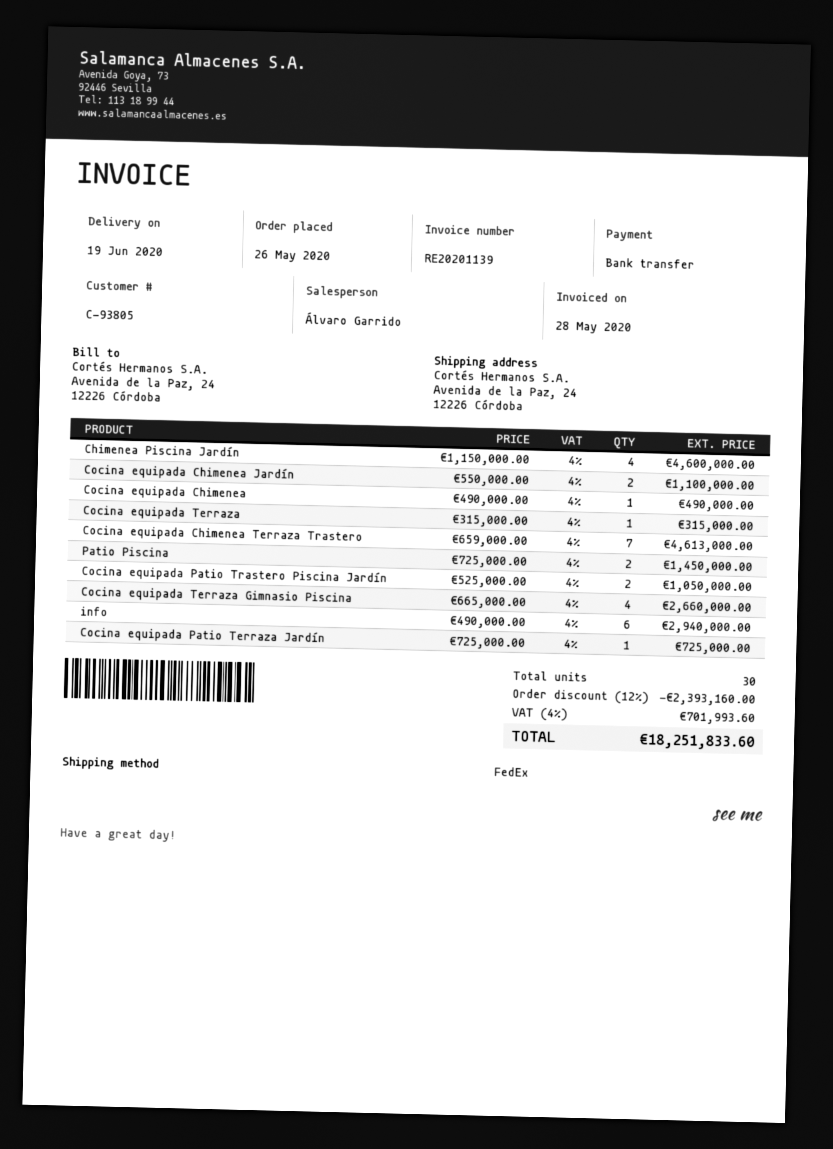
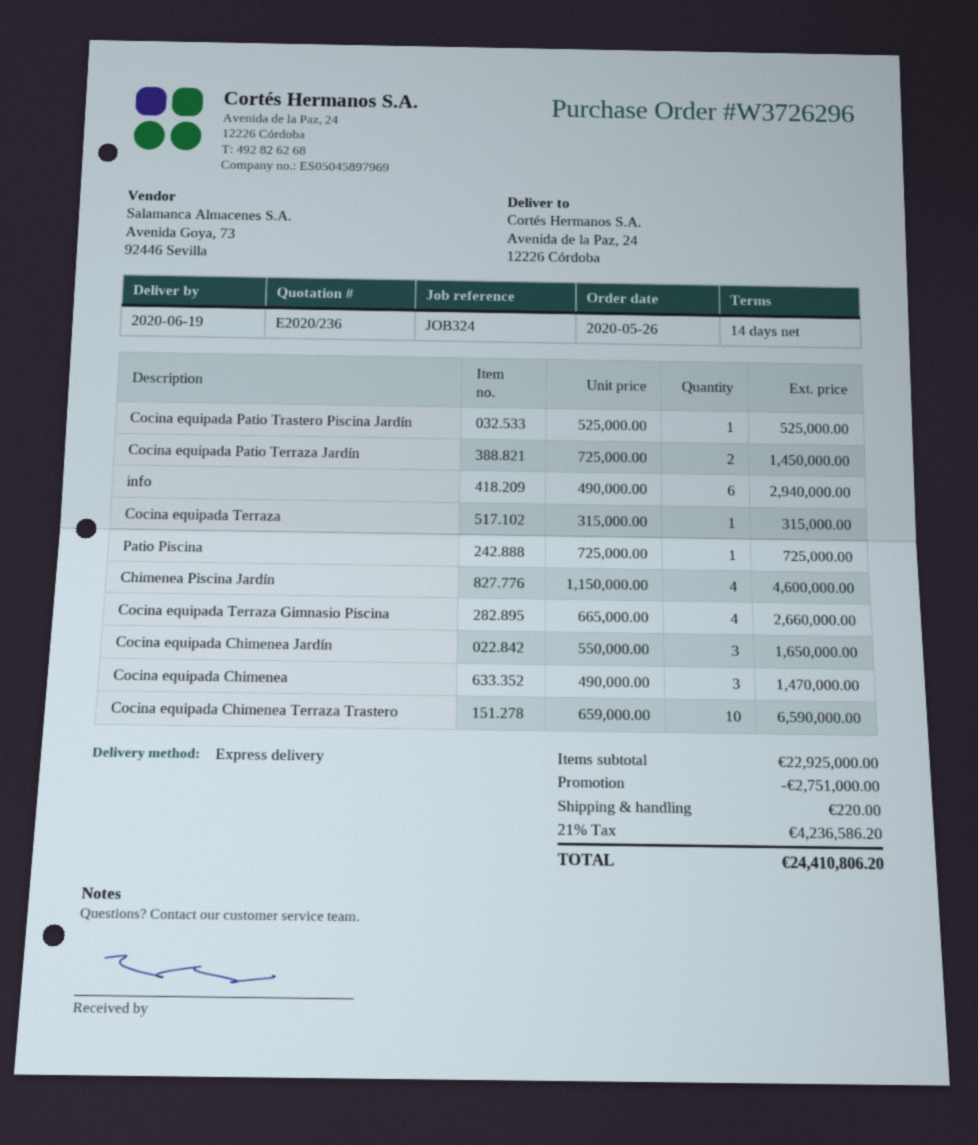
shipping method: FedEx -> express
Cocina equipada Chimenea Jardín: 2 x 550000.00 = 1100000.00 -> 3 x 550000.00 = 1650000.00
Cocina equipada Chimenea: 1 x 490000.00 = 490000.00 -> 3 x 490000.00 = 1470000.00
Cocina equipada Chimenea Terraza Trastero: 7 x 659000.00 = 4613000.00 -> 10 x 659000.00 = 6590000.00
Patio Piscina: 2 x 725000.00 = 1450000.00 -> 1 x 725000.00 = 725000.00
Cocina equipada Patio Trastero Piscina Jardín: 2 x 525000.00 = 1050000.00 -> 1 x 525000.00 = 525000.00
Cocina equipada Patio Terraza Jardín: 1 x 725000.00 = 725000.00 -> 2 x 725000.00 = 1450000.00
discount: 2393160.00 -> 2751000.00
shipping: none -> 220.00
tax: 4% = 701993.60 -> 21% = 4236586.20
total: 18251833.60 -> 24410806.20

